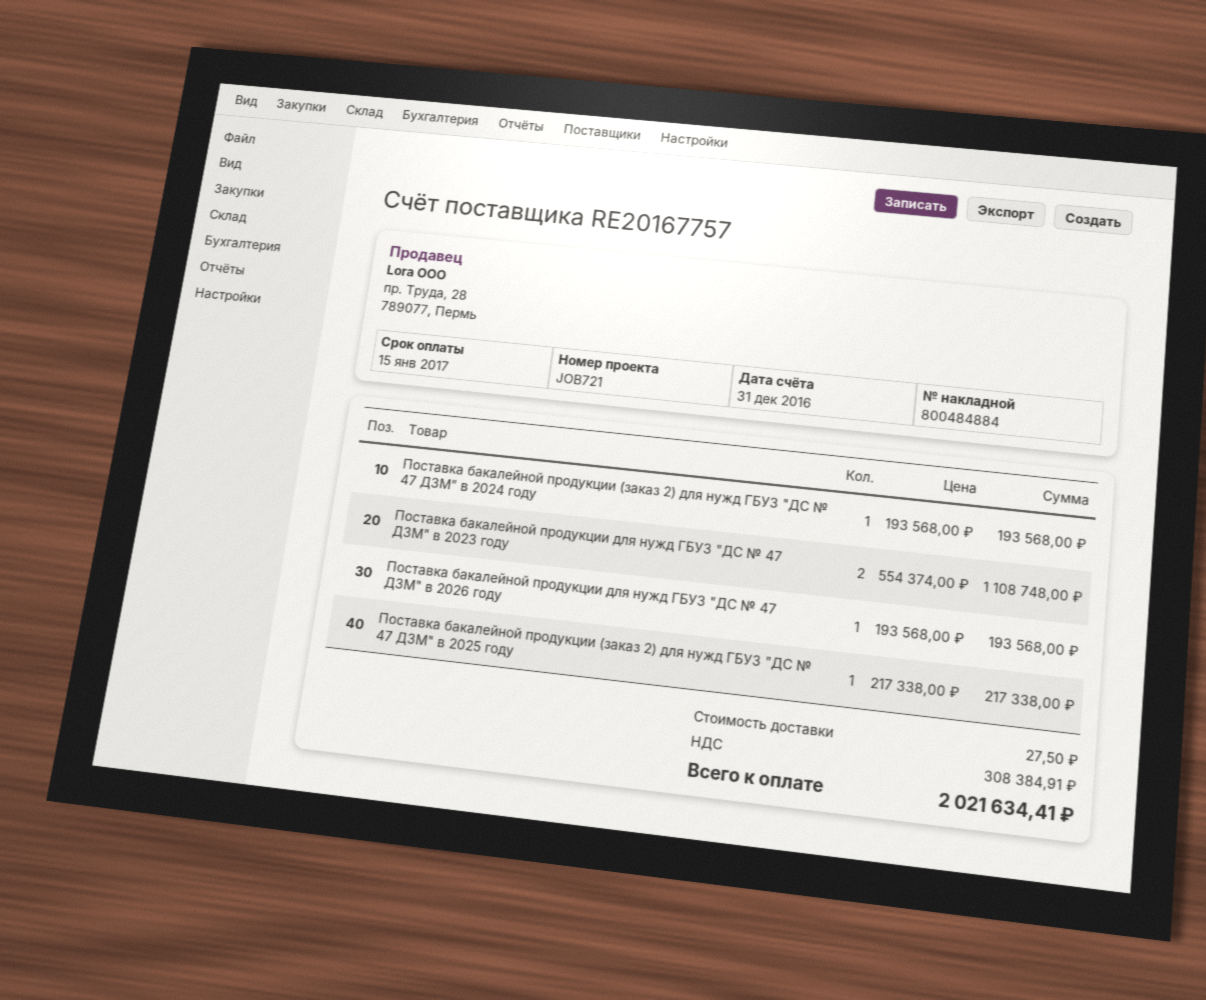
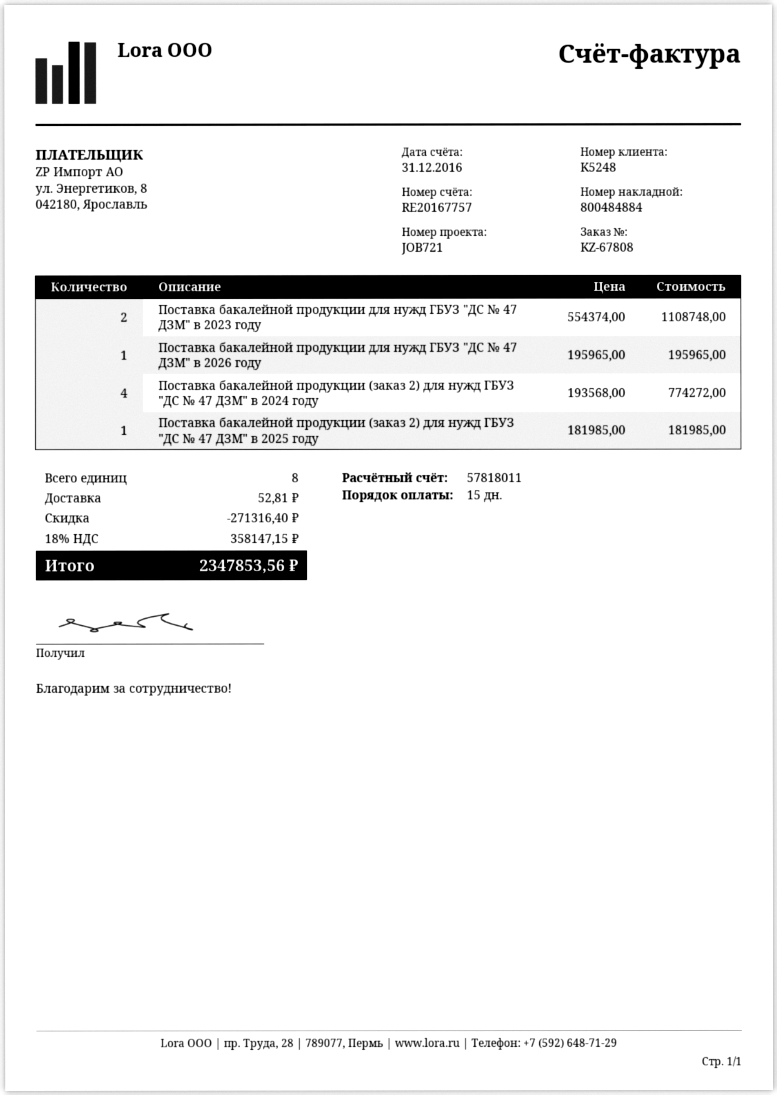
Поставка бакалейной продукции (заказ 2) для нужд ГБУЗ "ДС № 47 ДЗМ" в 2024 году: 1 x 193568.00 = 193568.00 -> 4 x 193568.00 = 774272.00
Поставка бакалейной продукции для нужд ГБУЗ "ДС № 47 ДЗМ" в 2026 году: 1 x 193568.00 = 193568.00 -> 1 x 195965.00 = 195965.00
Поставка бакалейной продукции (заказ 2) для нужд ГБУЗ "ДС № 47 ДЗМ" в 2025 году: 1 x 217338.00 = 217338.00 -> 1 x 181985.00 = 181985.00
discount: none -> 271316.40
shipping: 27.50 -> 52.81
tax: 308384.91 -> 358147.15
total: 2021634.41 -> 2347853.56

